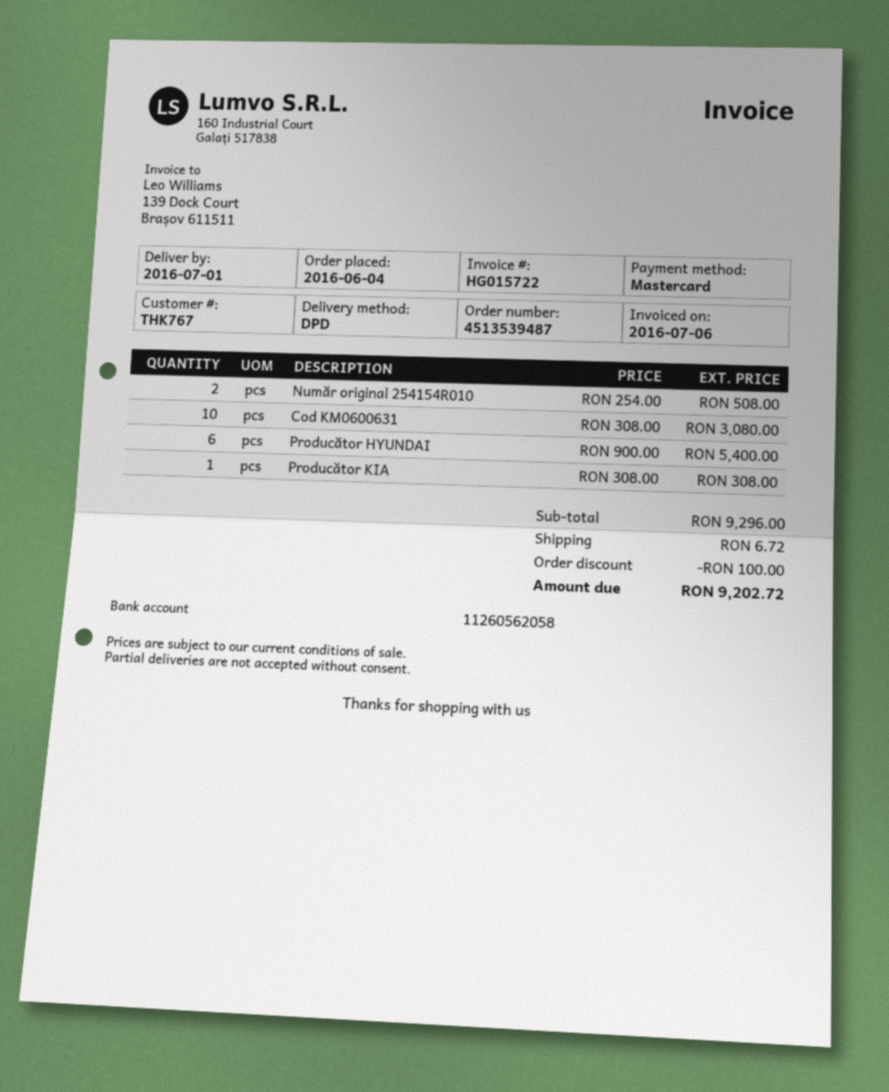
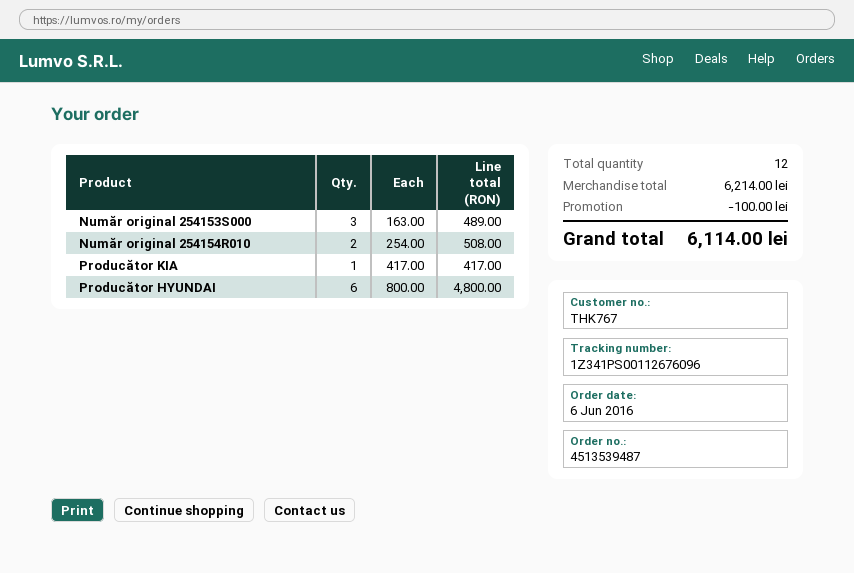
order date: 2016-06-04 -> 2016-06-06
Cod KM0600631: 10 x 308.00 = 3080.00 -> none
Producător HYUNDAI: 6 x 900.00 = 5400.00 -> 6 x 800.00 = 4800.00
Producător KIA: 1 x 308.00 = 308.00 -> 1 x 417.00 = 417.00
Număr original 254153S000: none -> 3 x 163.00 = 489.00
subtotal: 9296.00 -> 6214.00
shipping: 6.72 -> none
total: 9202.72 -> 6114.00

